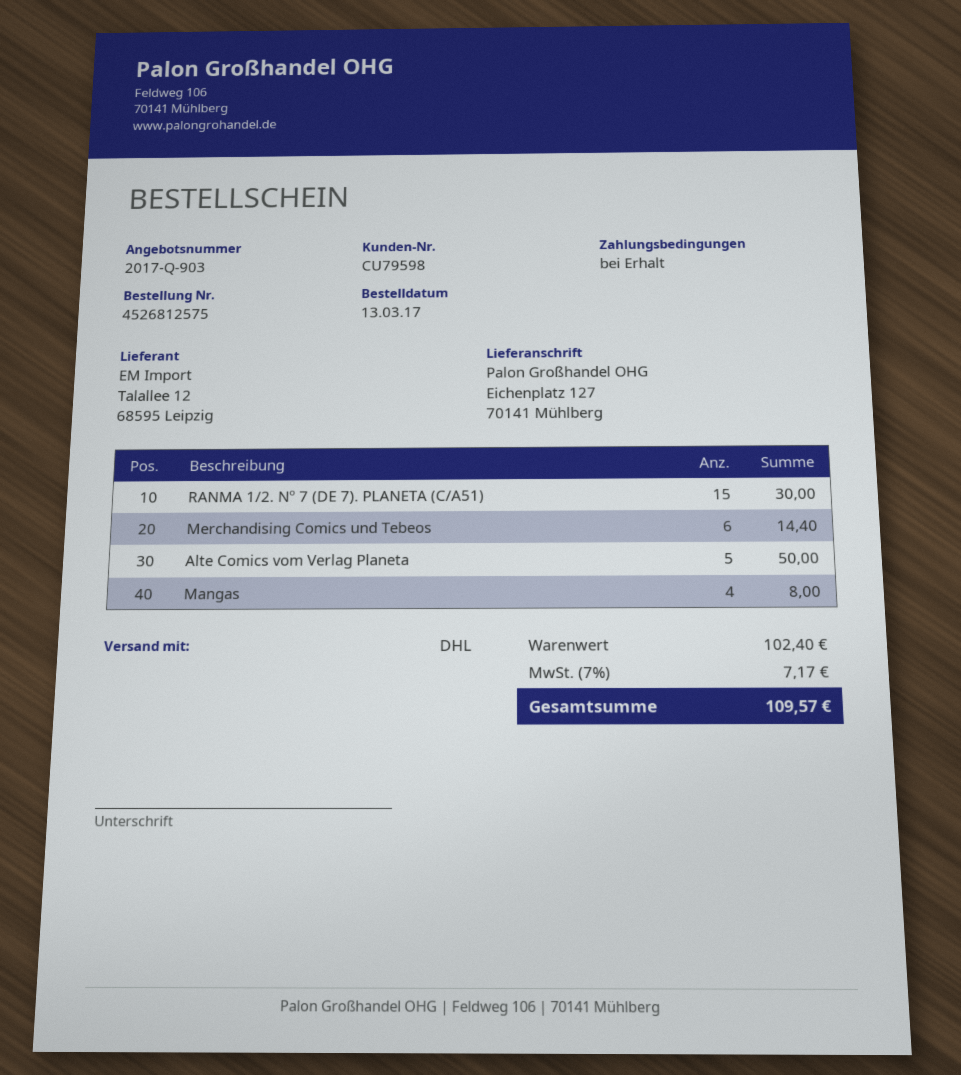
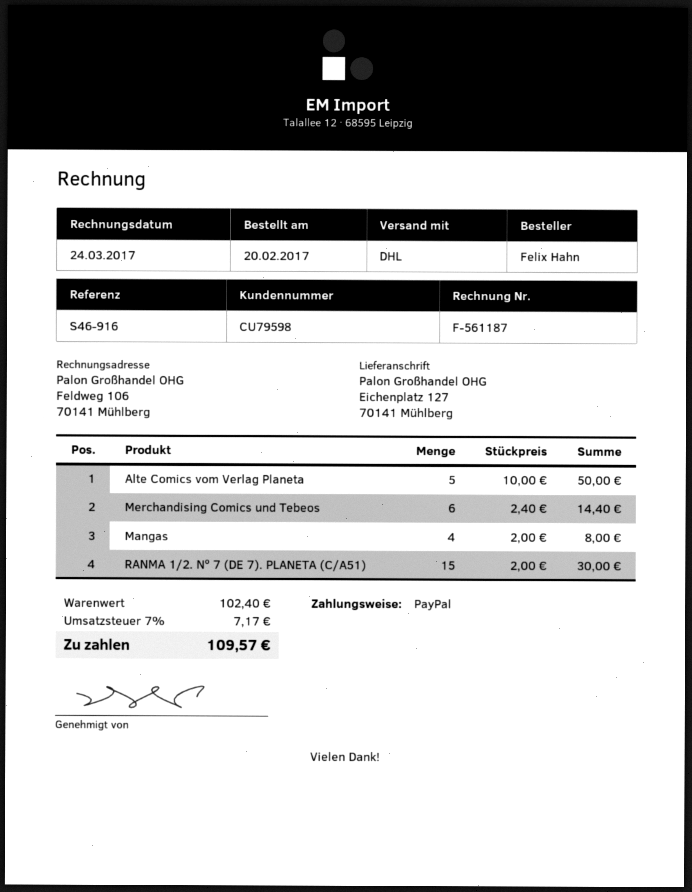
order date: 2017-03-13 -> 2017-02-20

